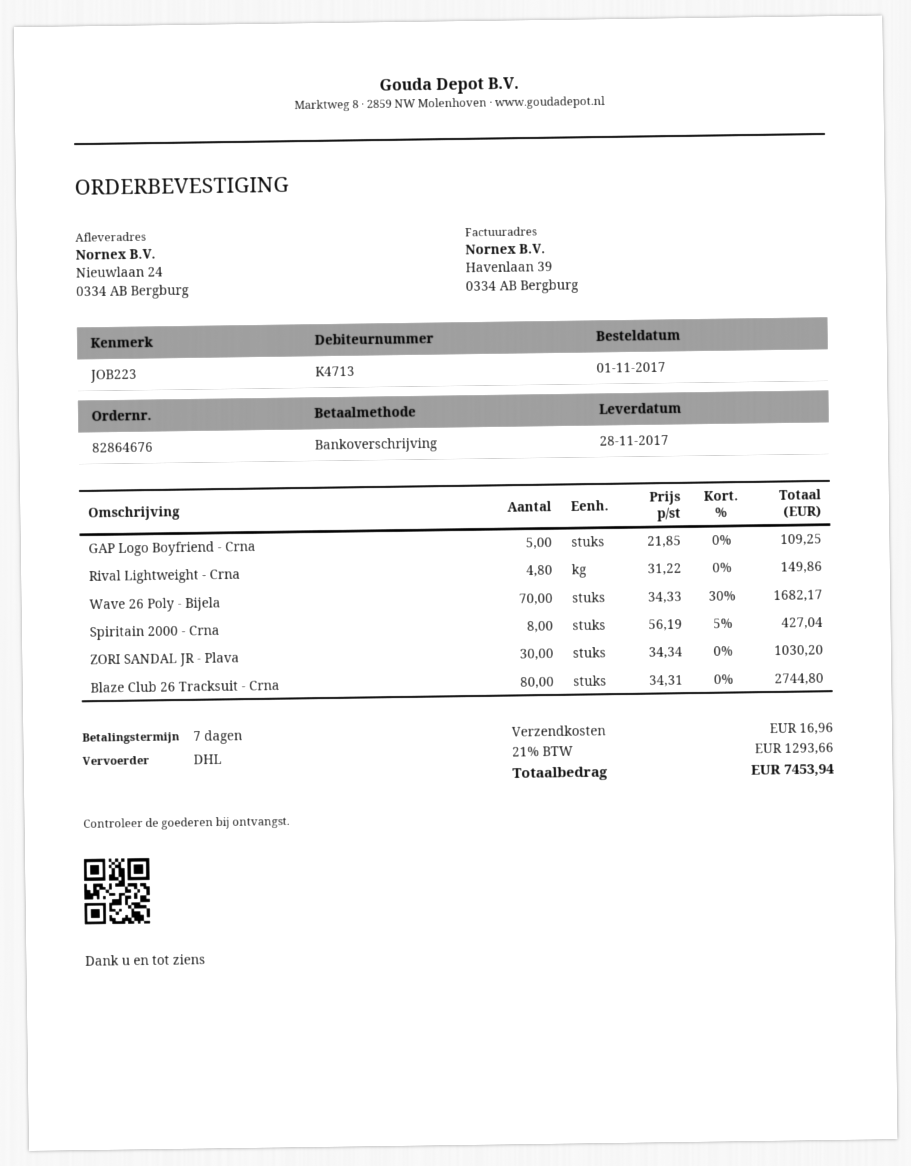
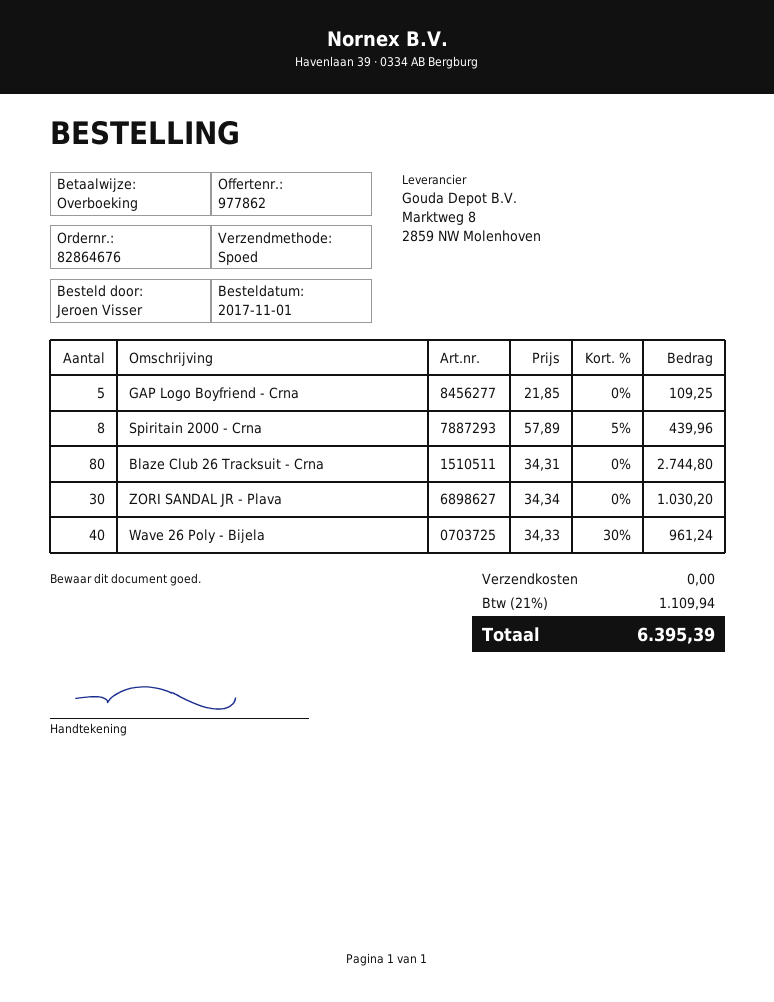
shipping method: DHL -> express
Rival Lightweight - Crna: 4.8 x 31.22 = 149.86 -> none
Wave 26 Poly - Bijela: 70 x 34.33 - 30% = 1682.17 -> 40 x 34.33 - 30% = 961.24
Spiritain 2000 - Crna: 8 x 56.19 - 5% = 427.04 -> 8 x 57.89 - 5% = 439.96
shipping: 16.96 -> 0.00
tax: 21% = 1293.66 -> 21% = 1109.94
total: 7453.94 -> 6395.39

